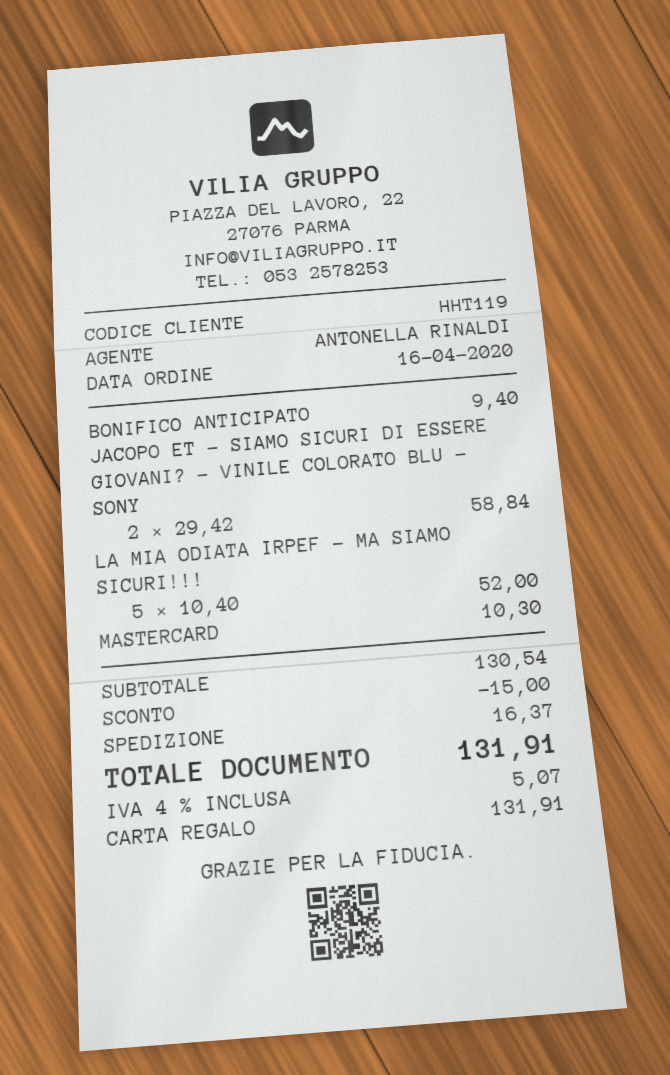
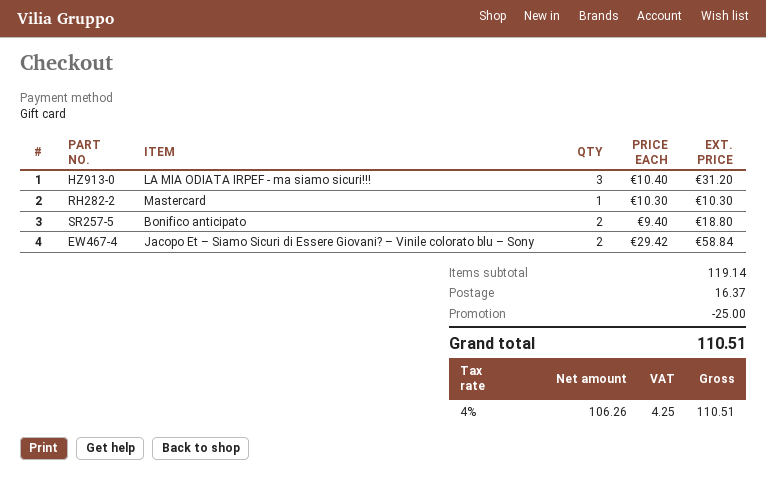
BONIFICO ANTICIPATO: 1 x 9.40 = 9.40 -> 2 x 9.40 = 18.80
LA MIA ODIATA IRPEF - MA SIAMO SICURI!!!: 5 x 10.40 = 52.00 -> 3 x 10.40 = 31.20
subtotal: 130.54 -> 119.14
discount: 15.00 -> 25.00
tax: 4% = 5.07 -> 4% = 4.25
total: 131.91 -> 110.51

